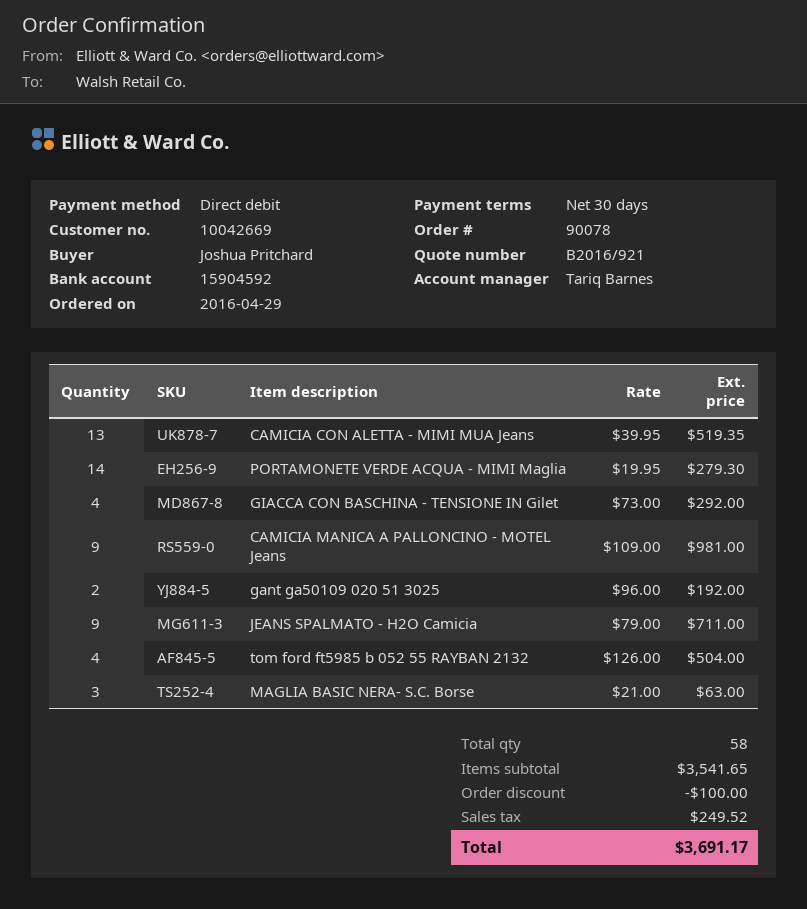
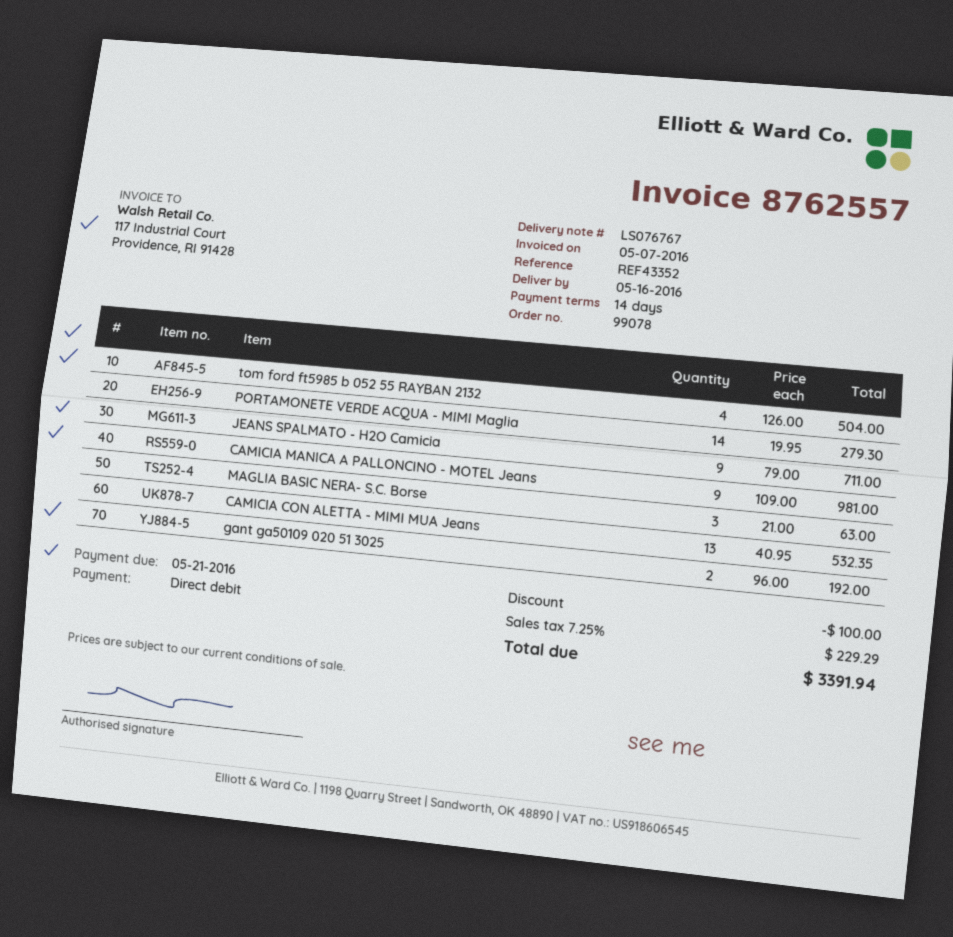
order number: 90078 -> 99078
payment terms: 30 days -> 14 days
CAMICIA CON ALETTA - MIMI MUA Jeans: 13 x 39.95 = 519.35 -> 13 x 40.95 = 532.35
GIACCA CON BASCHINA - TENSIONE IN Gilet: 4 x 73.00 = 292.00 -> none
tax: 249.52 -> 229.29
total: 3691.17 -> 3391.94

